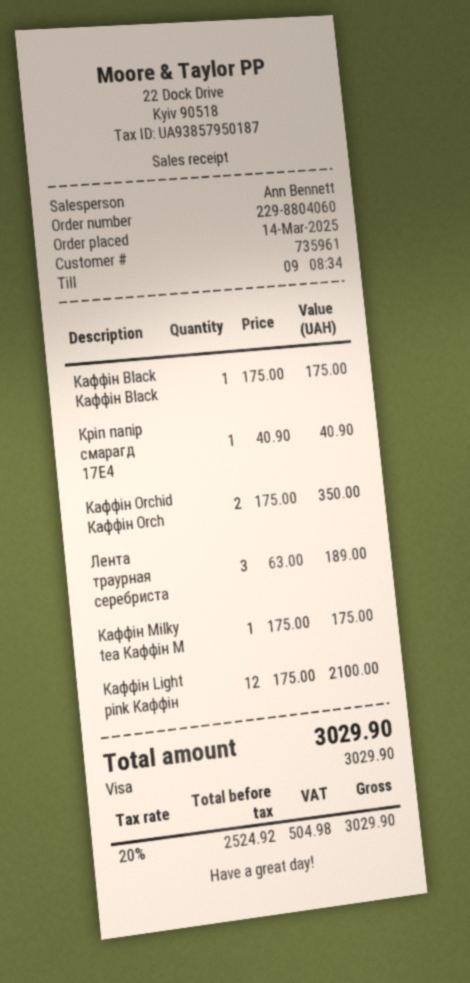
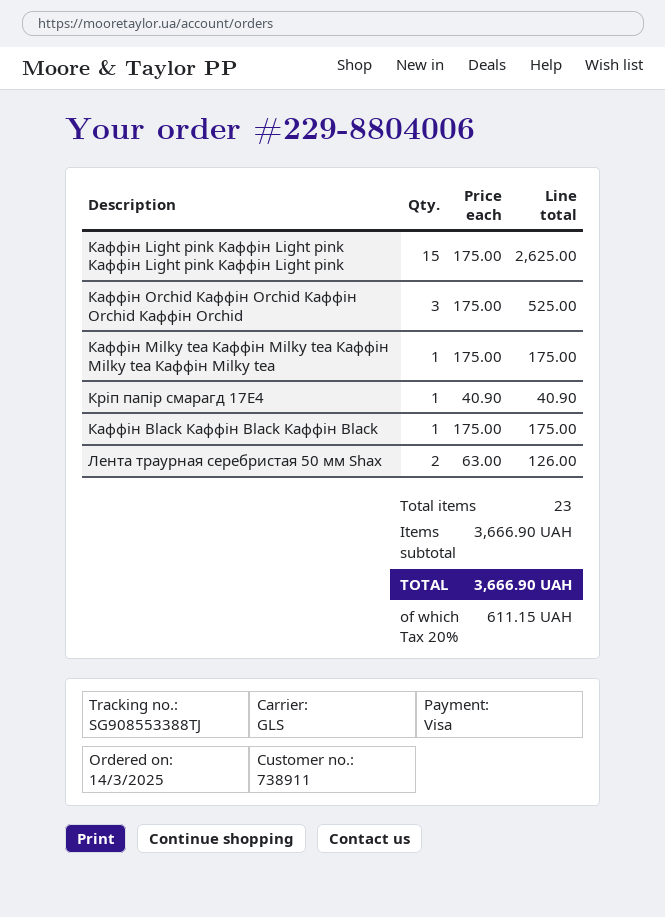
order number: 229-8804060 -> 229-8804006
customer number: 735961 -> 738911
Каффін Orchid Каффін Orch: 2 x 175.00 = 350.00 -> 3 x 175.00 = 525.00
Лента траурная серебриста: 3 x 63.00 = 189.00 -> 2 x 63.00 = 126.00
Каффін Light pink Каффін: 12 x 175.00 = 2100.00 -> 15 x 175.00 = 2625.00
tax: 20% = 504.98 -> 20% = 611.15
total: 3029.90 -> 3666.90

